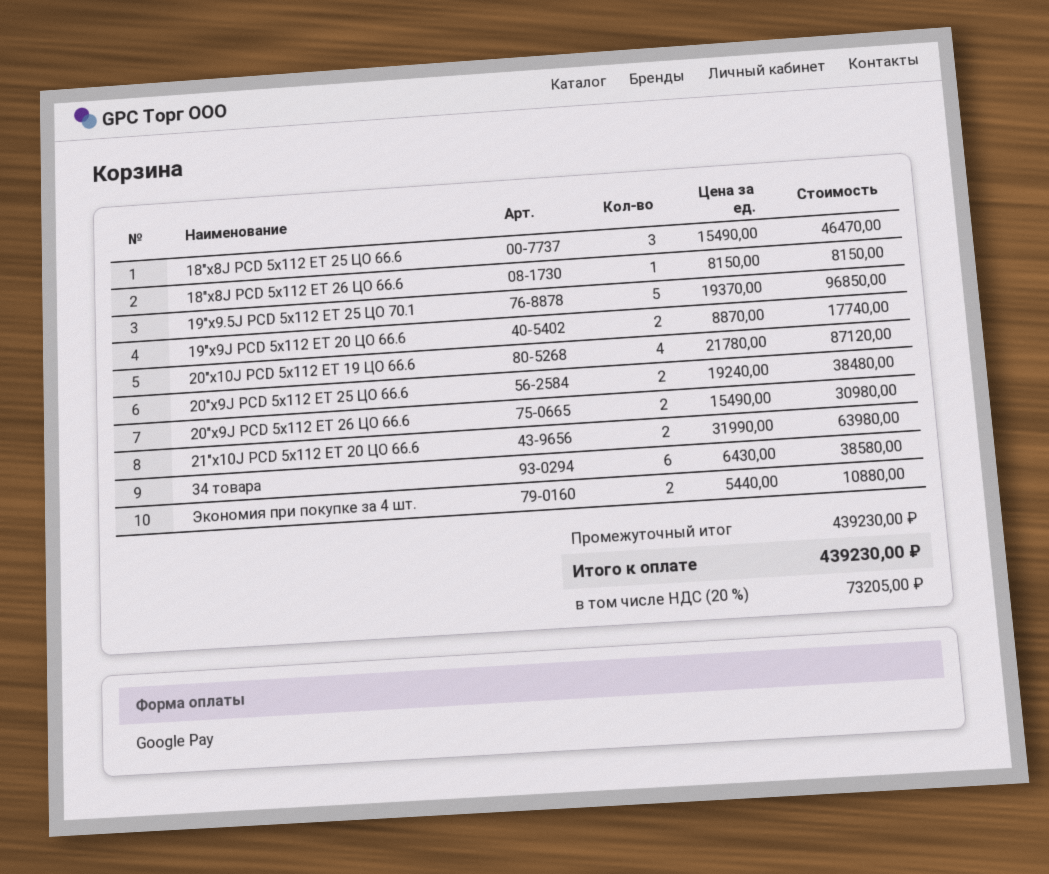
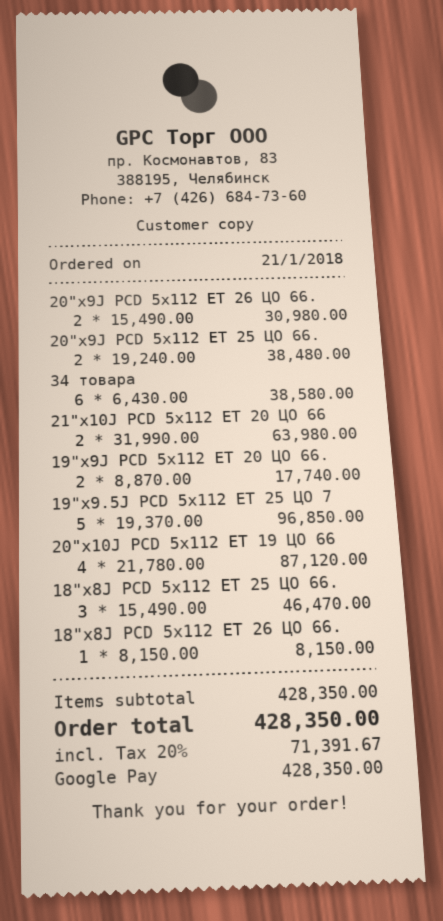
Экономия при покупке за 4 шт.: 2 x 5440.00 = 10880.00 -> none
subtotal: 439230.00 -> 428350.00
tax: 20% = 73205.00 -> 20% = 71391.67
total: 439230.00 -> 428350.00

